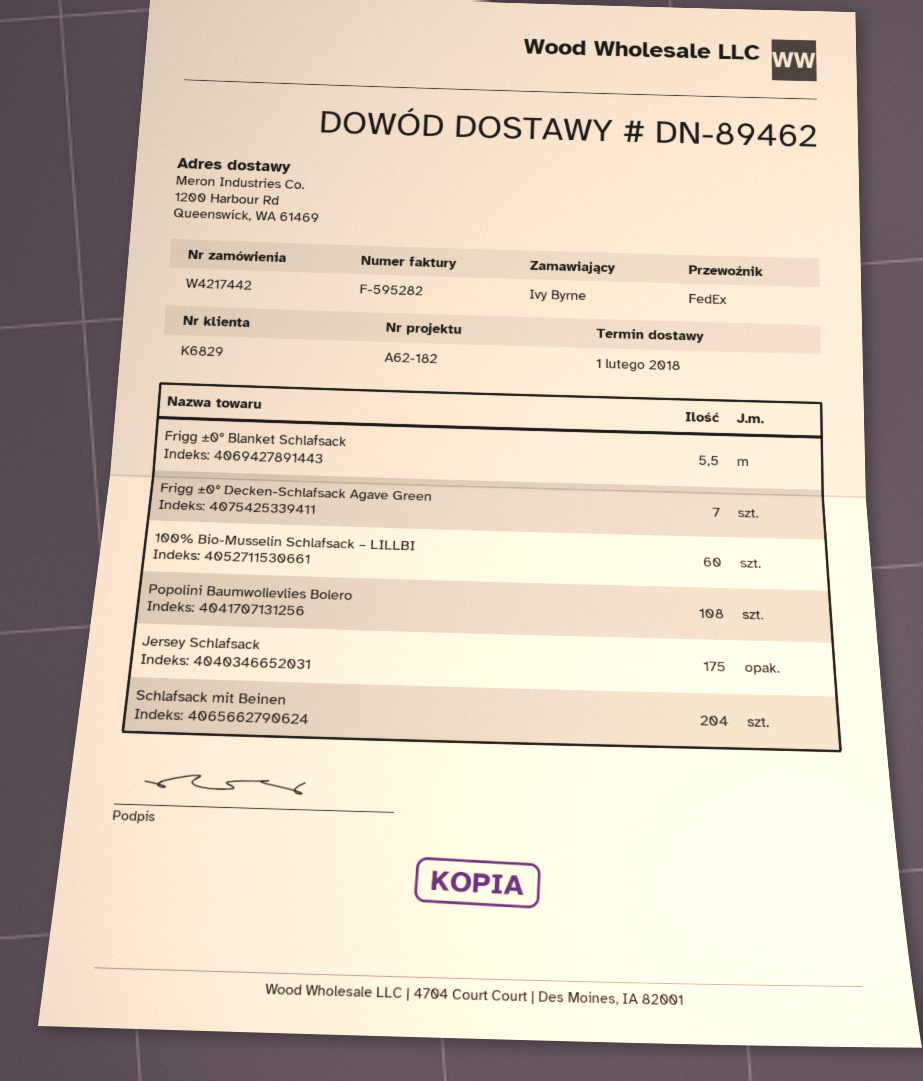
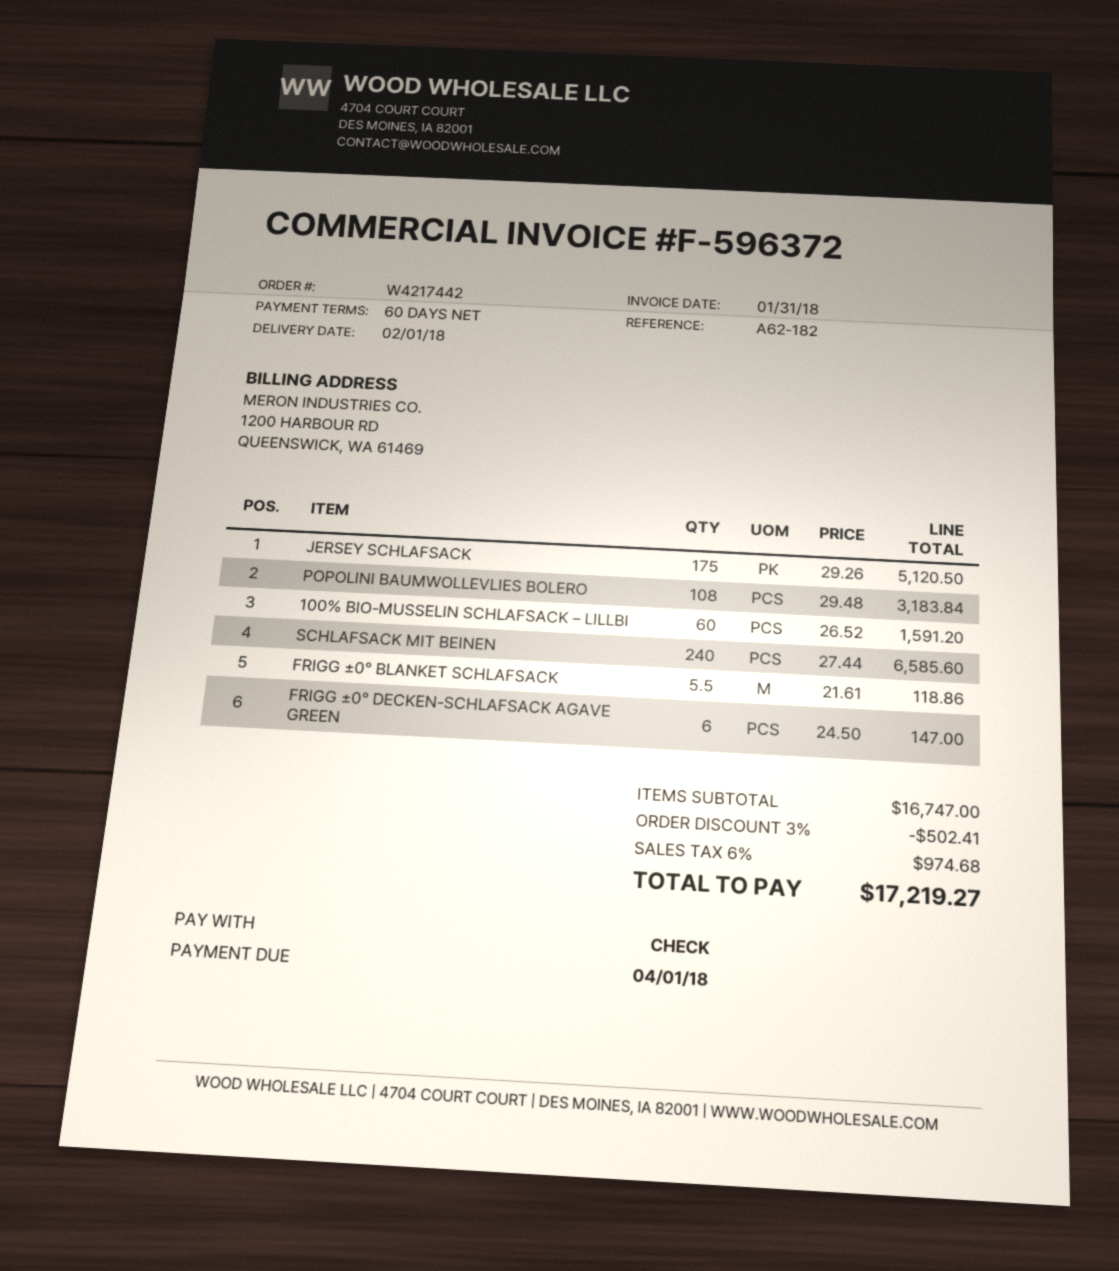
invoice number: F-595282 -> F-596372
Frigg ±0° Decken-Schlafsack Agave Green: 7 -> 6
Schlafsack mit Beinen: 204 -> 240

